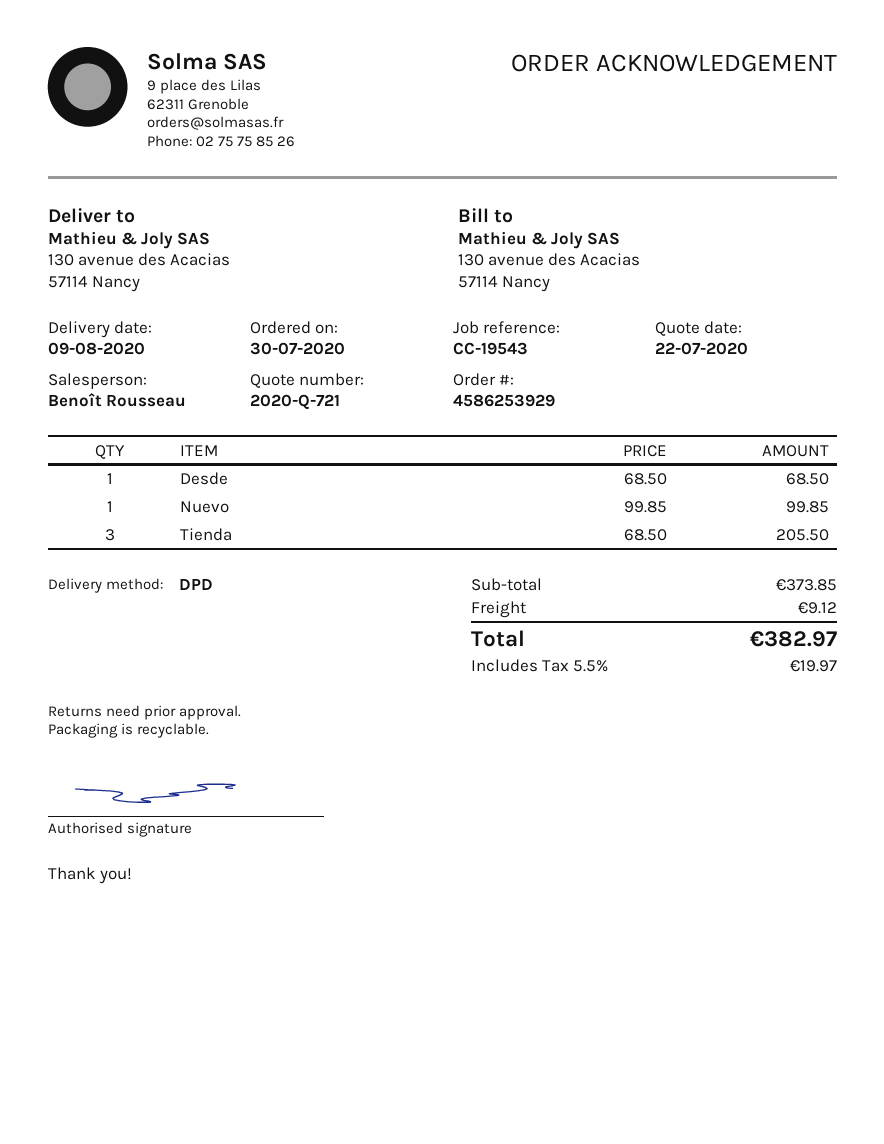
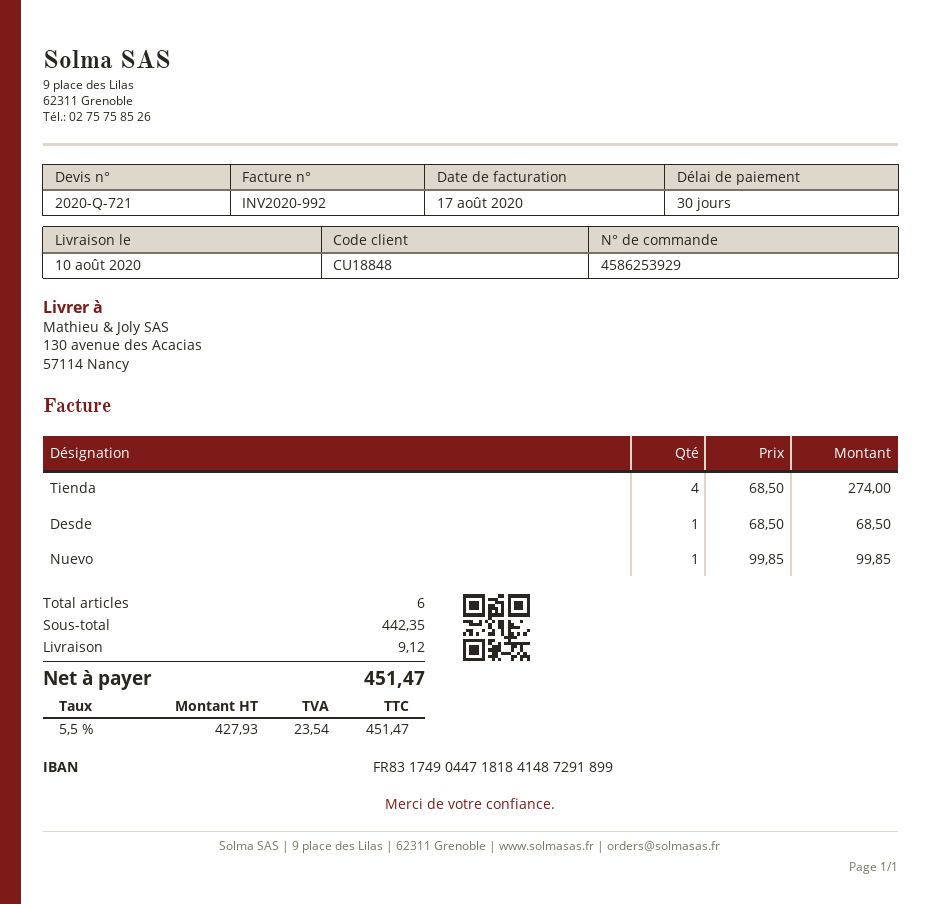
delivery date: 2020-08-09 -> 2020-08-10
Tienda: 3 x 68.50 = 205.50 -> 4 x 68.50 = 274.00
subtotal: 373.85 -> 442.35
tax: 5.5% = 19.97 -> 5.5% = 23.54
total: 382.97 -> 451.47

